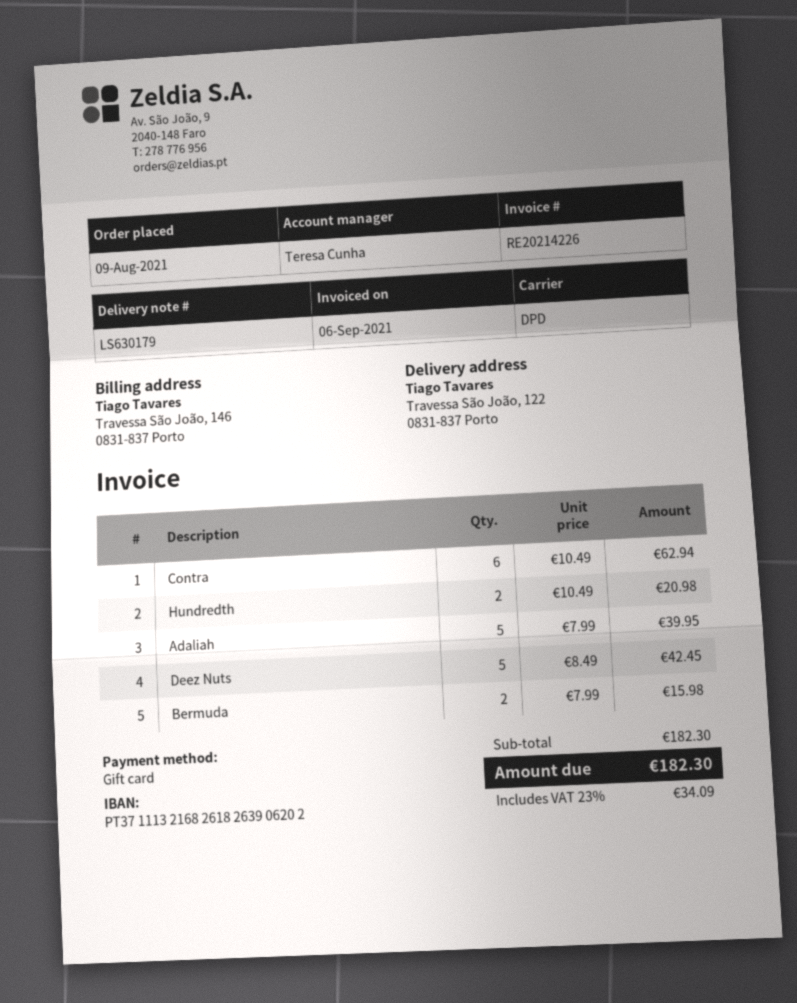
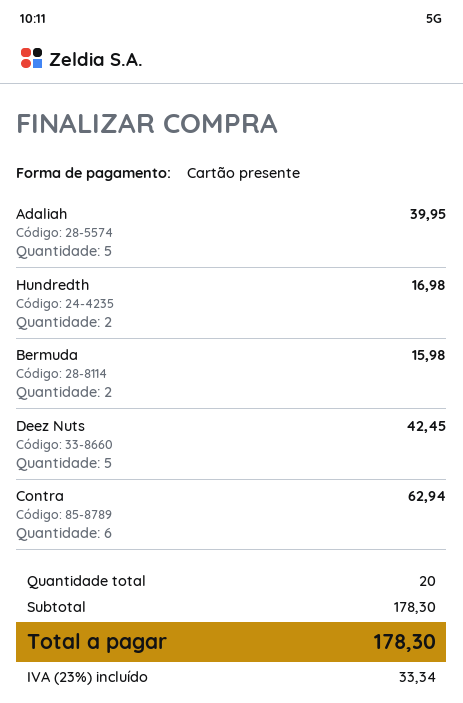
Hundredth: 2 for 20.98 -> 2 for 16.98
subtotal: 182.30 -> 178.30
tax: 23% = 34.09 -> 23% = 33.34
total: 182.30 -> 178.30

